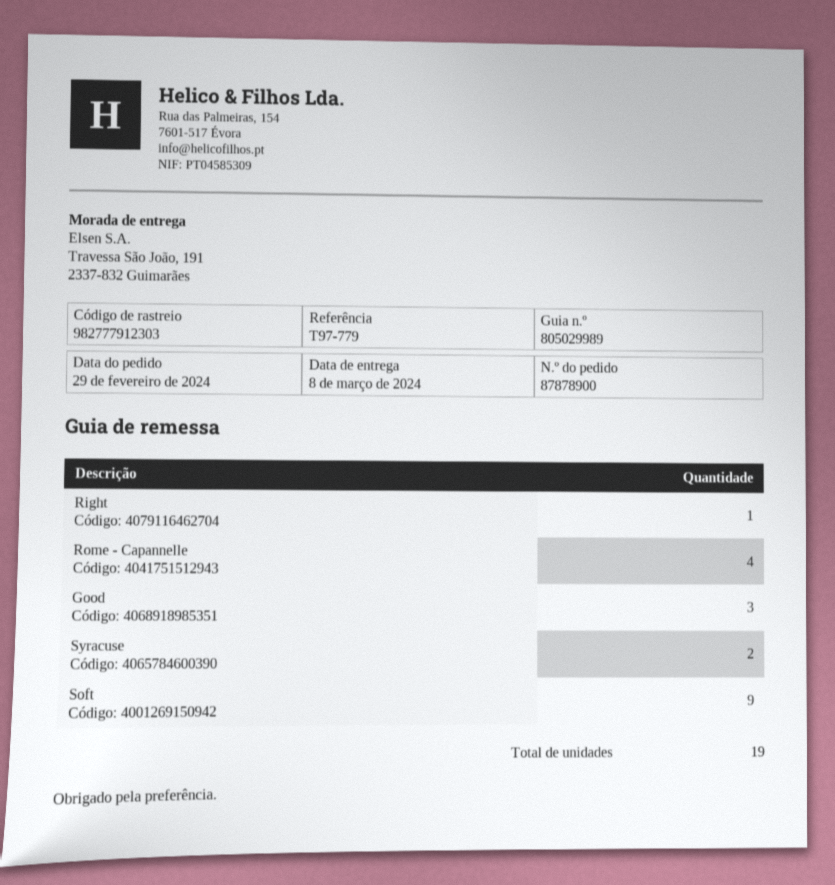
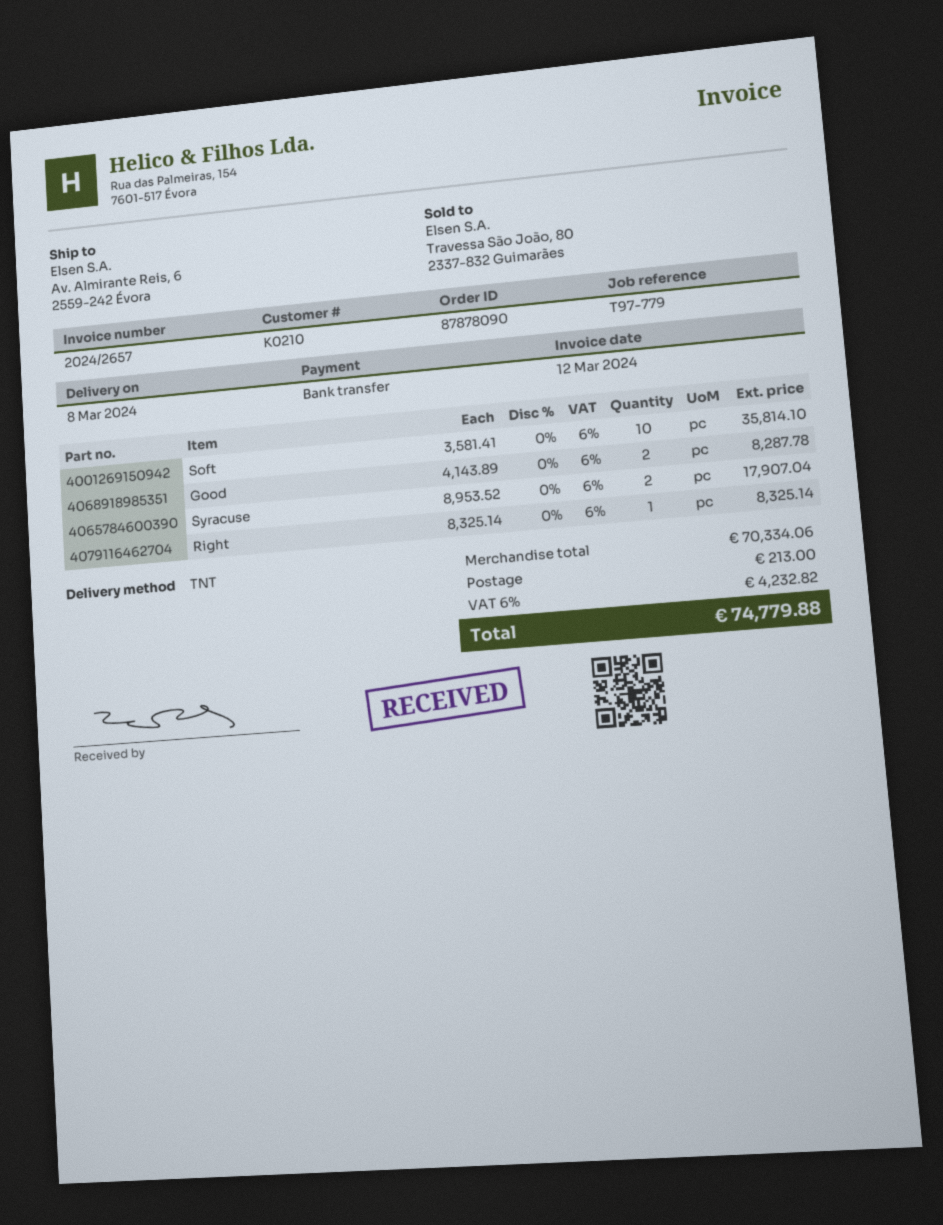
order number: 87878900 -> 87878090
ship to: Travessa São João, 191, 2337-832 Guimarães -> Av. Almirante Reis, 6, 2559-242 Évora
Rome - Capannelle: 4 -> none
Good: 3 -> 2
Soft: 9 -> 10

